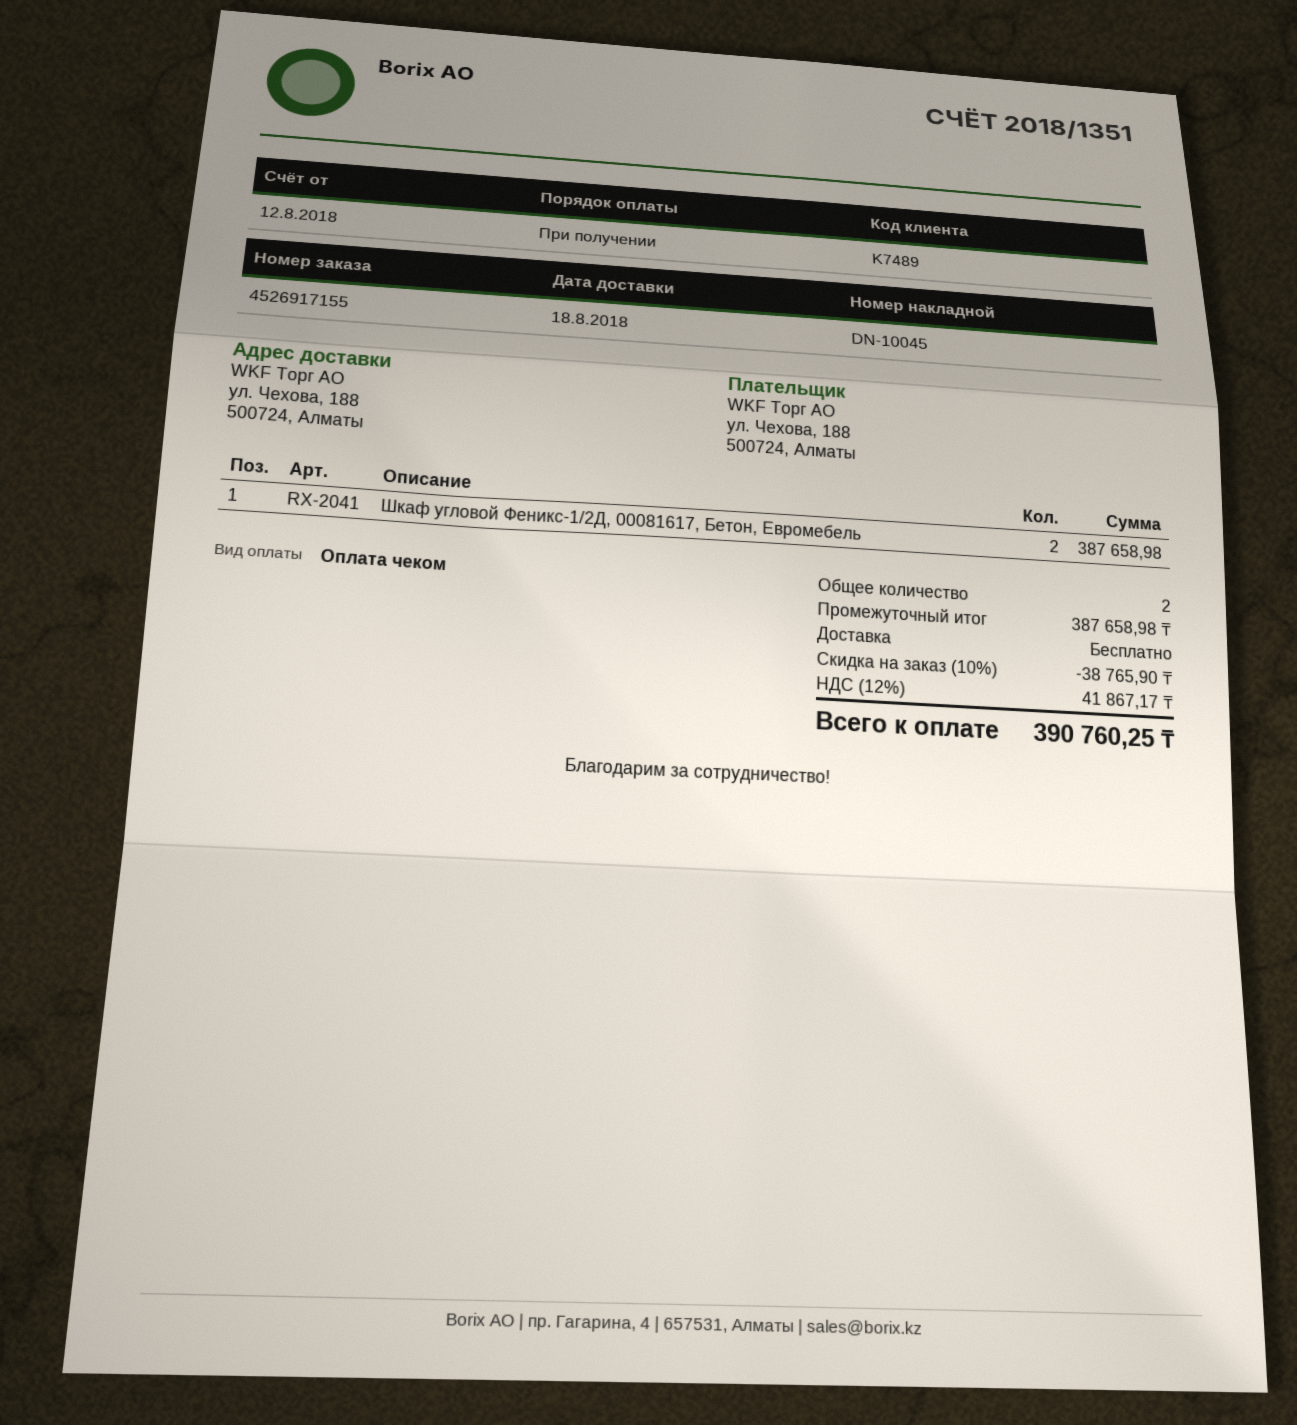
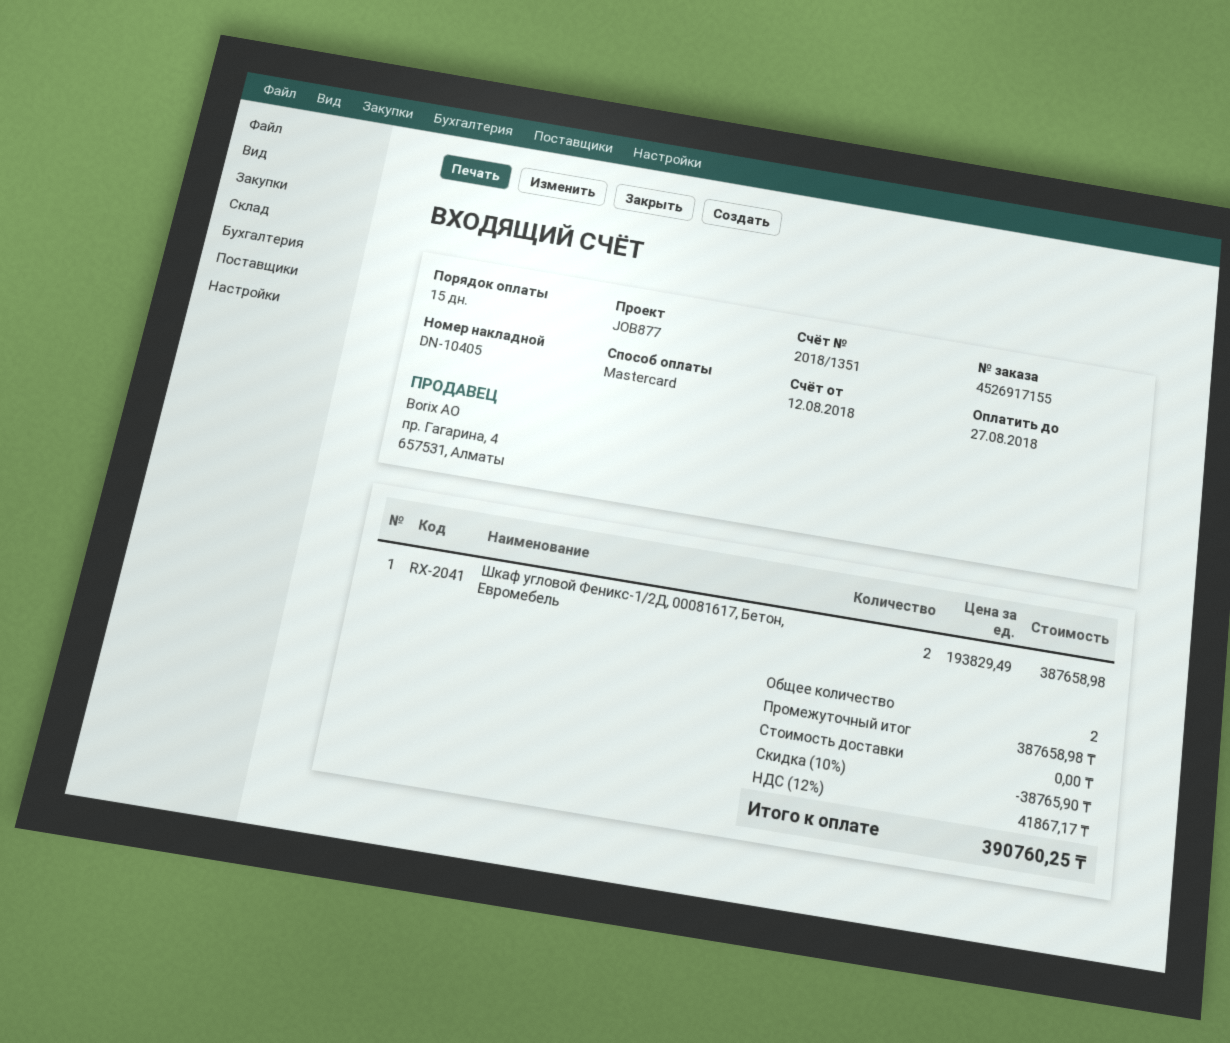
delivery note number: DN-10045 -> DN-10405
payment terms: on receipt -> 15 days
payment method: cheque -> Mastercard

